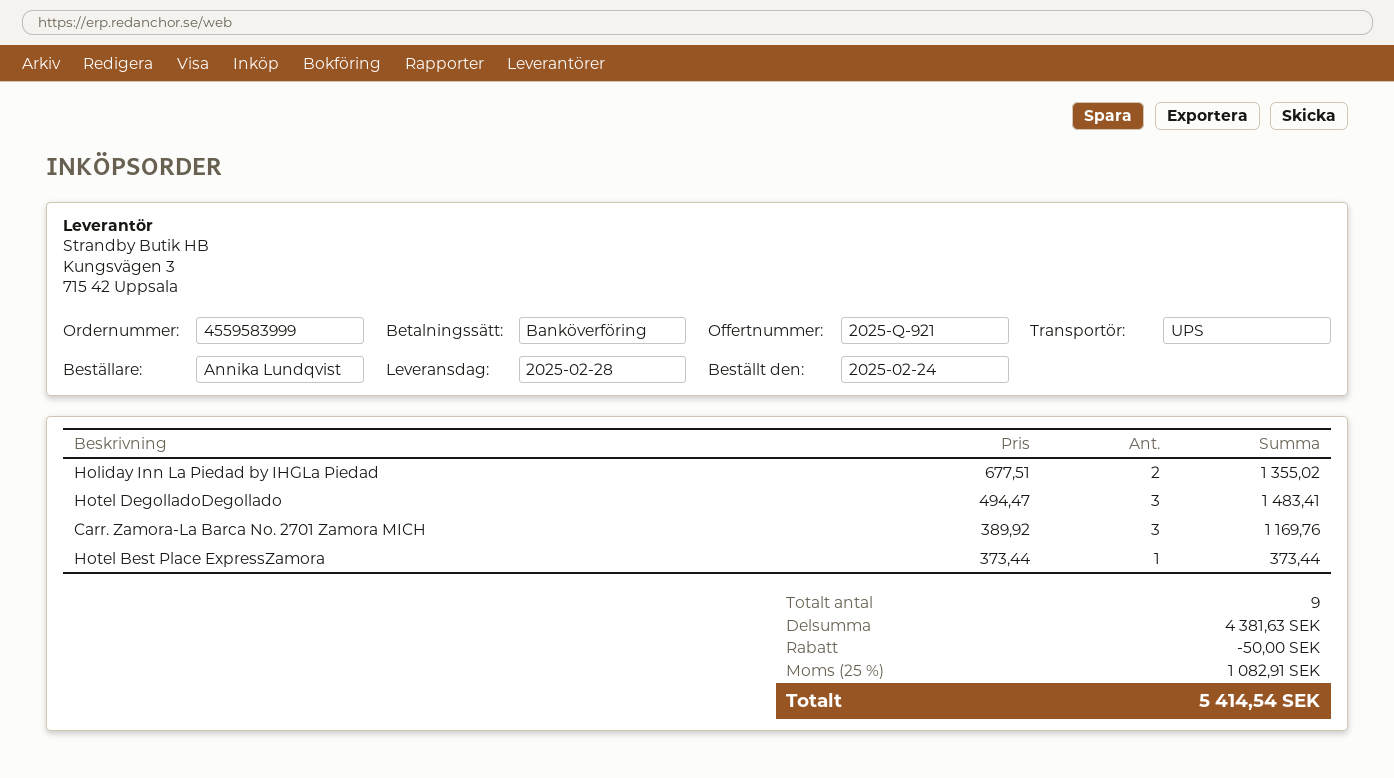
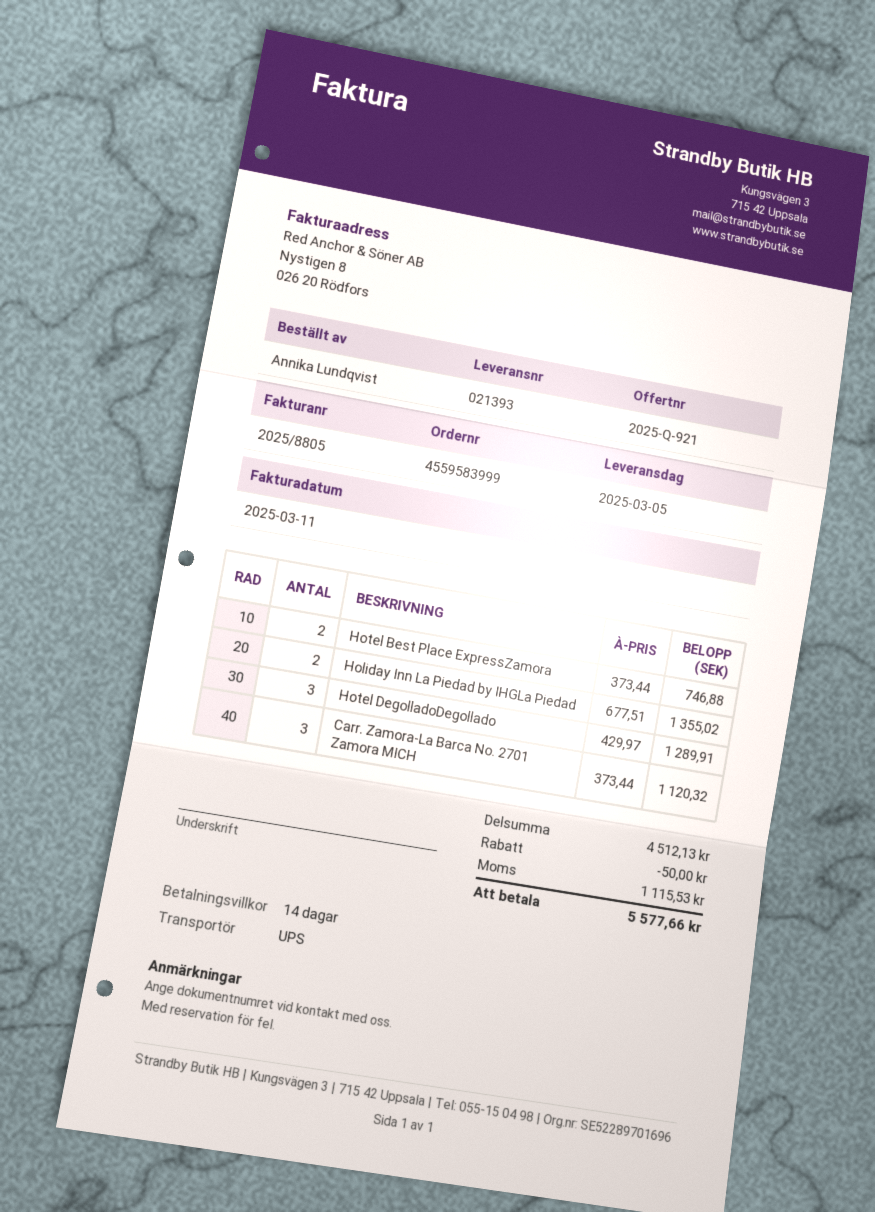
delivery date: 2025-02-28 -> 2025-03-05
Hotel DegolladoDegollado: 3 x 494.47 = 1483.41 -> 3 x 429.97 = 1289.91
Carr. Zamora-La Barca No. 2701 Zamora MICH: 3 x 389.92 = 1169.76 -> 3 x 373.44 = 1120.32
Hotel Best Place ExpressZamora: 1 x 373.44 = 373.44 -> 2 x 373.44 = 746.88
subtotal: 4381.63 -> 4512.13
tax: 1082.91 -> 1115.53
total: 5414.54 -> 5577.66

